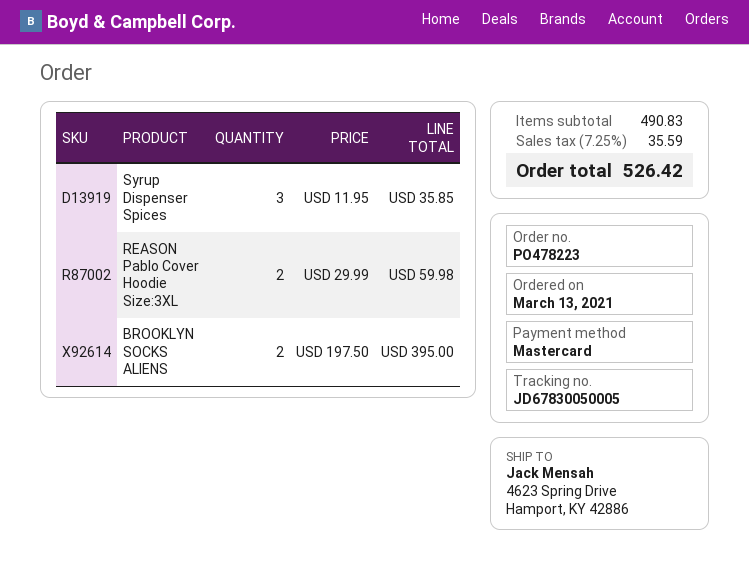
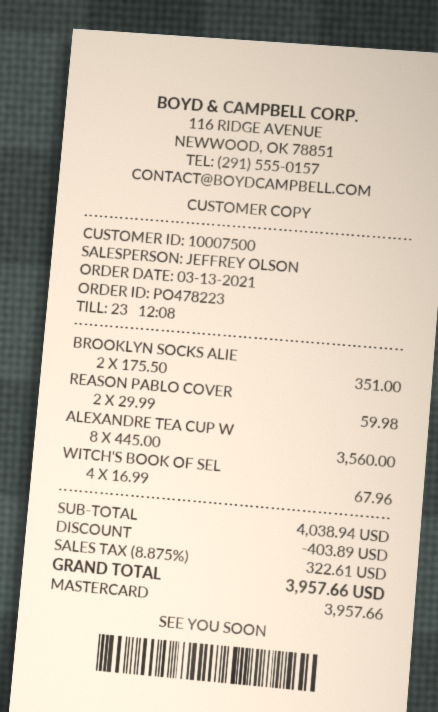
Syrup Dispenser Spices: 3 x 11.95 = 35.85 -> none
BROOKLYN SOCKS ALIENS: 2 x 197.50 = 395.00 -> 2 x 175.50 = 351.00
ALEXANDRE TEA CUP W: none -> 8 x 445.00 = 3560.00
WITCH'S BOOK OF SEL: none -> 4 x 16.99 = 67.96
subtotal: 490.83 -> 4038.94
discount: none -> 403.89
tax: 7.25% = 35.59 -> 8.875% = 322.61
total: 526.42 -> 3957.66

